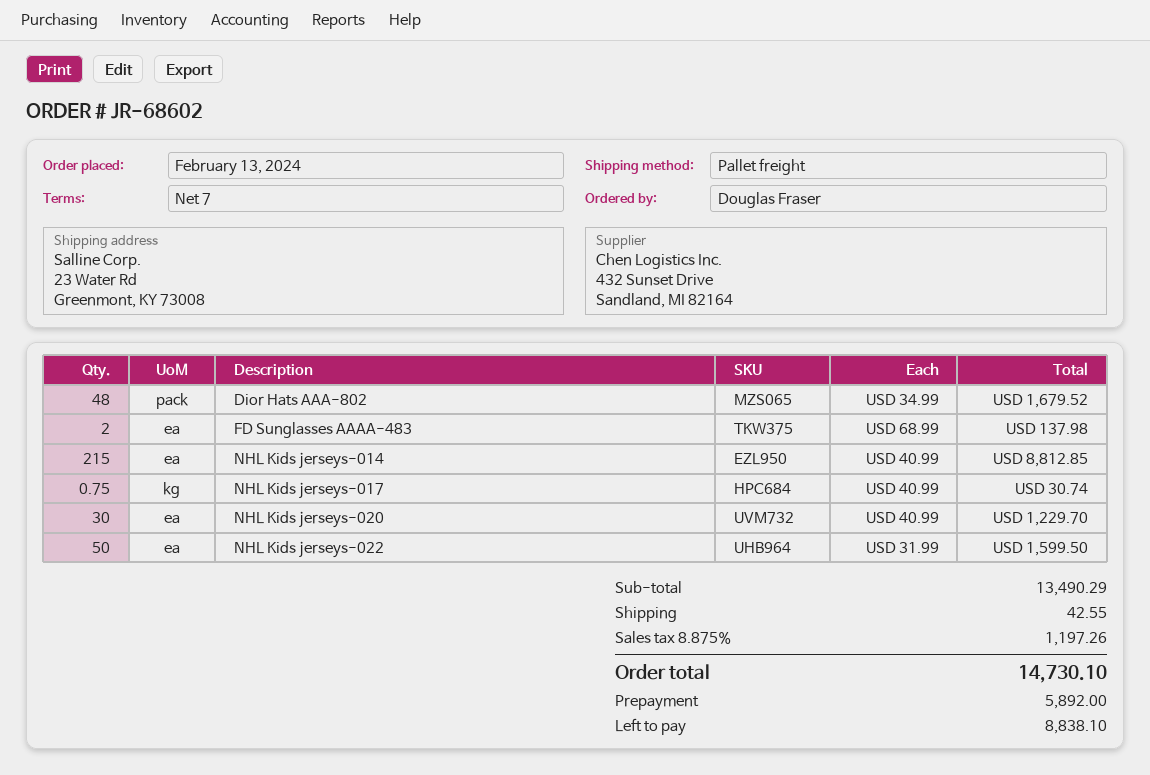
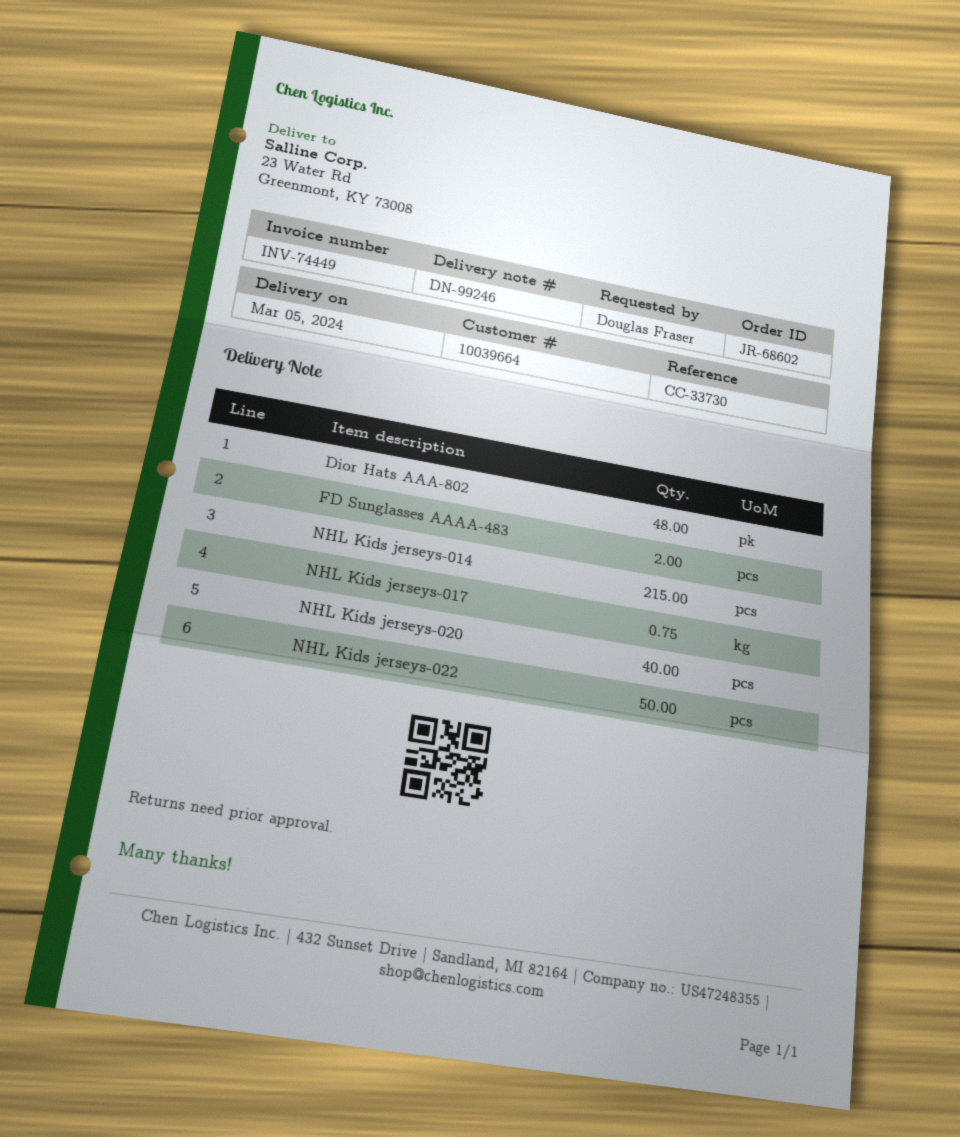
NHL Kids jerseys-020: 30 -> 40

